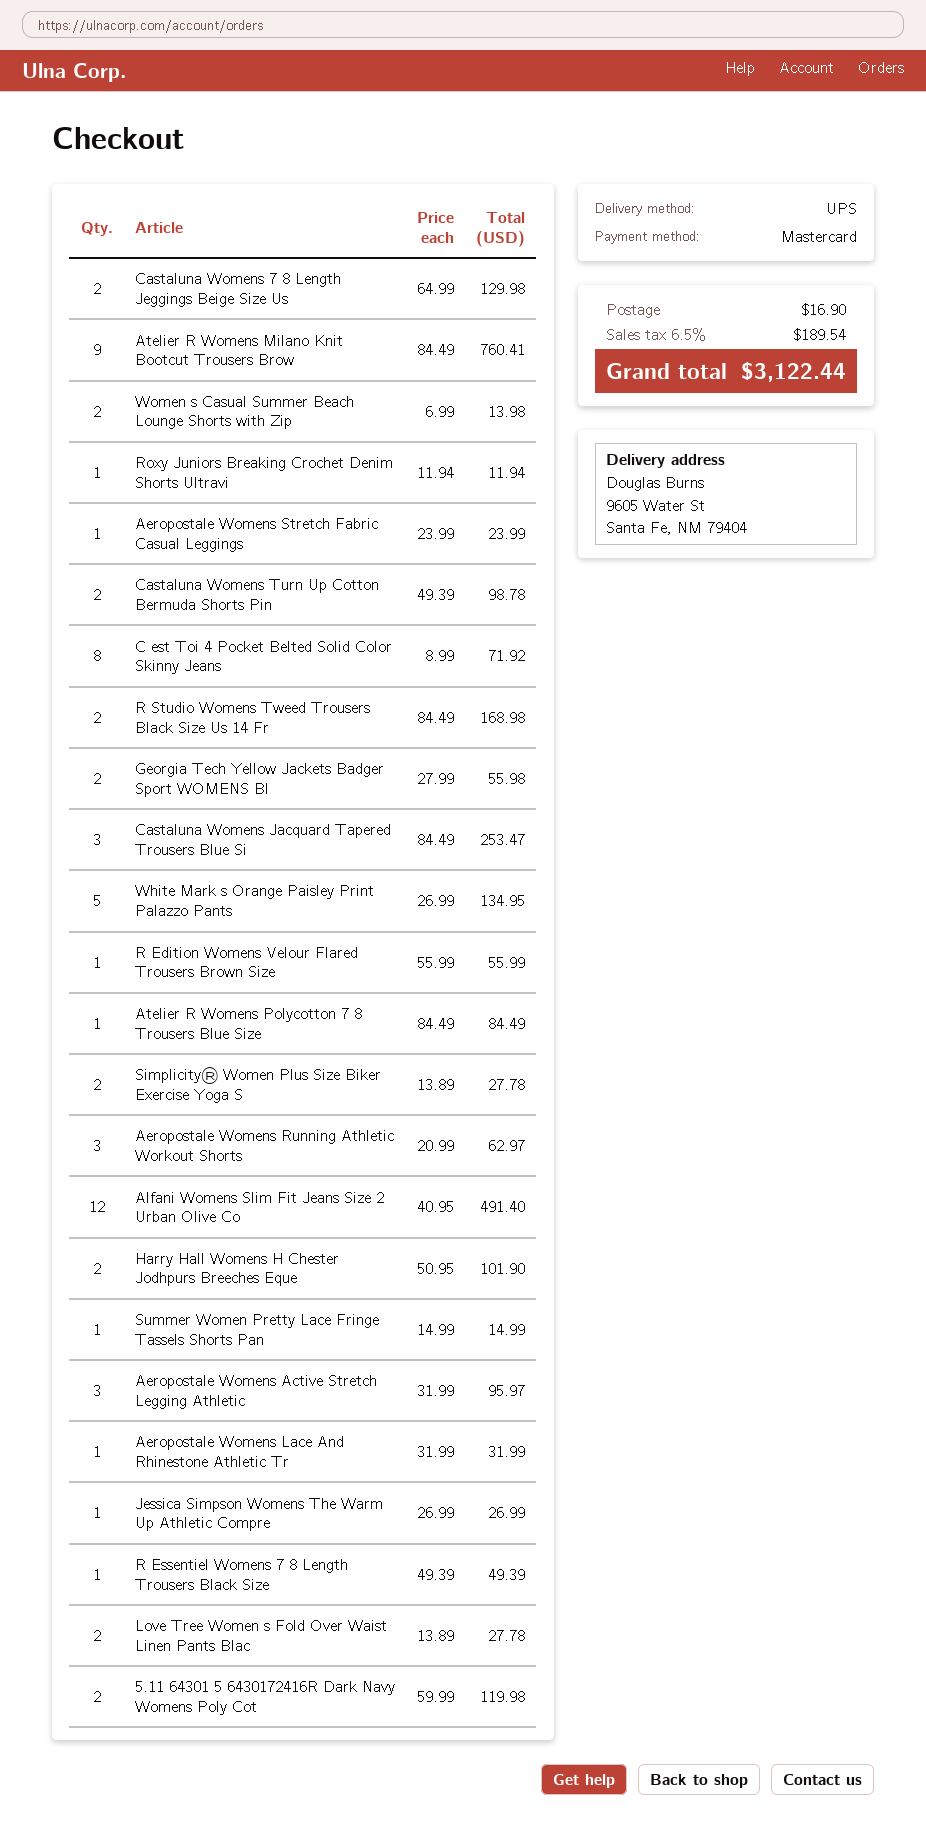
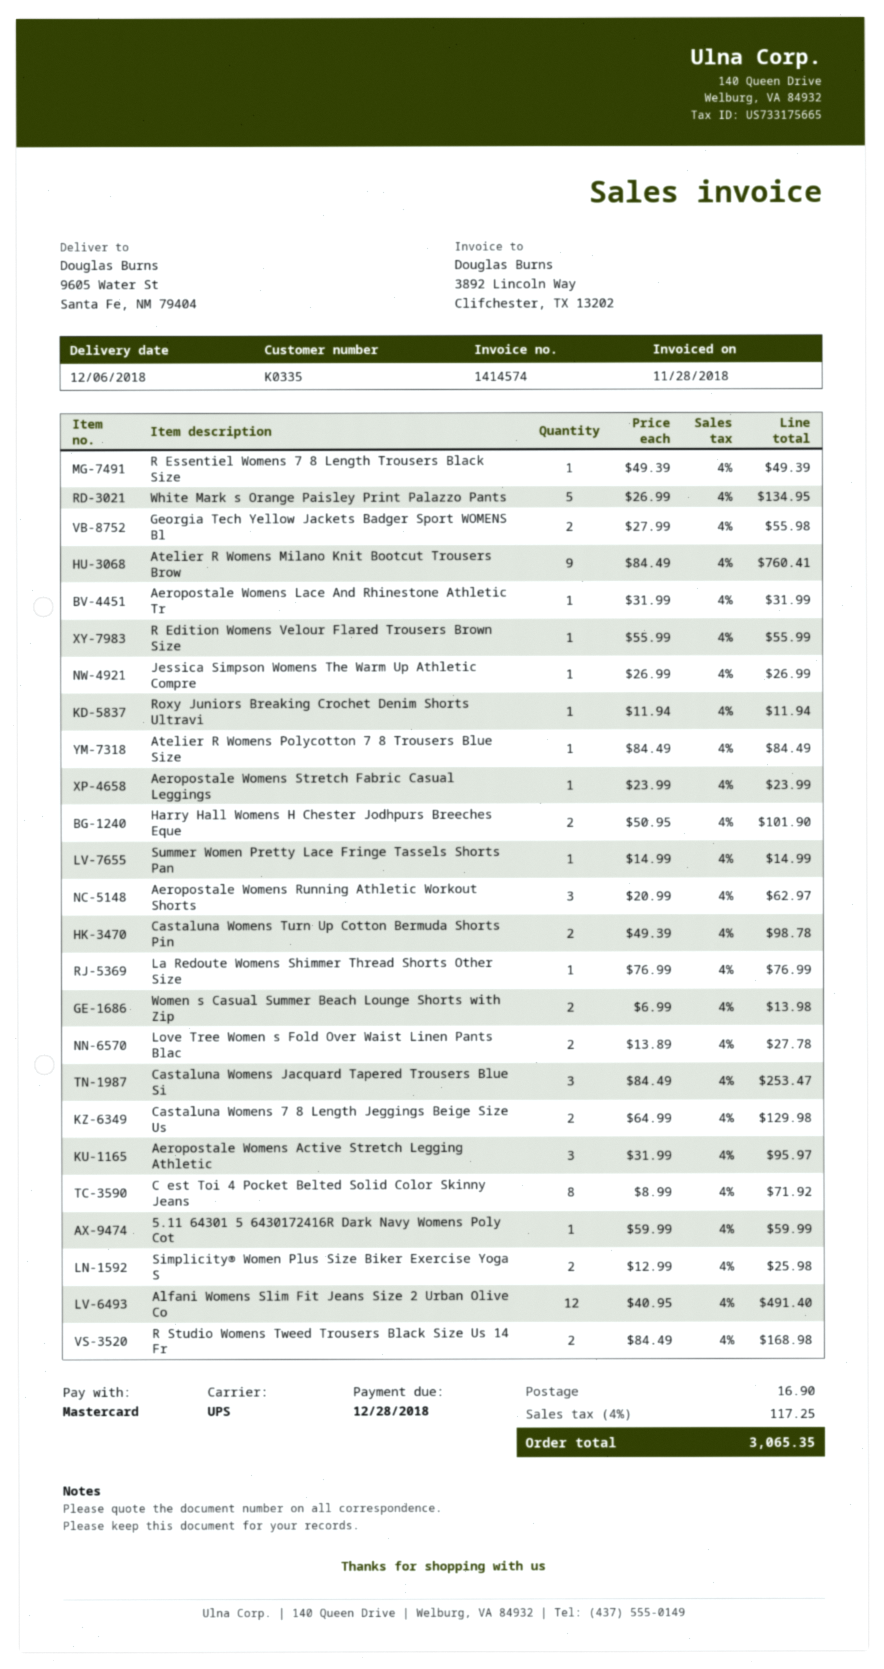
Simplicity® Women Plus Size Biker Exercise Yoga S: 2 x 13.89 = 27.78 -> 2 x 12.99 = 25.98
5.11 64301 5 6430172416R Dark Navy Womens Poly Cot: 2 x 59.99 = 119.98 -> 1 x 59.99 = 59.99
La Redoute Womens Shimmer Thread Shorts Other Size: none -> 1 x 76.99 = 76.99
tax: 6.5% = 189.54 -> 4% = 117.25
total: 3122.44 -> 3065.35

